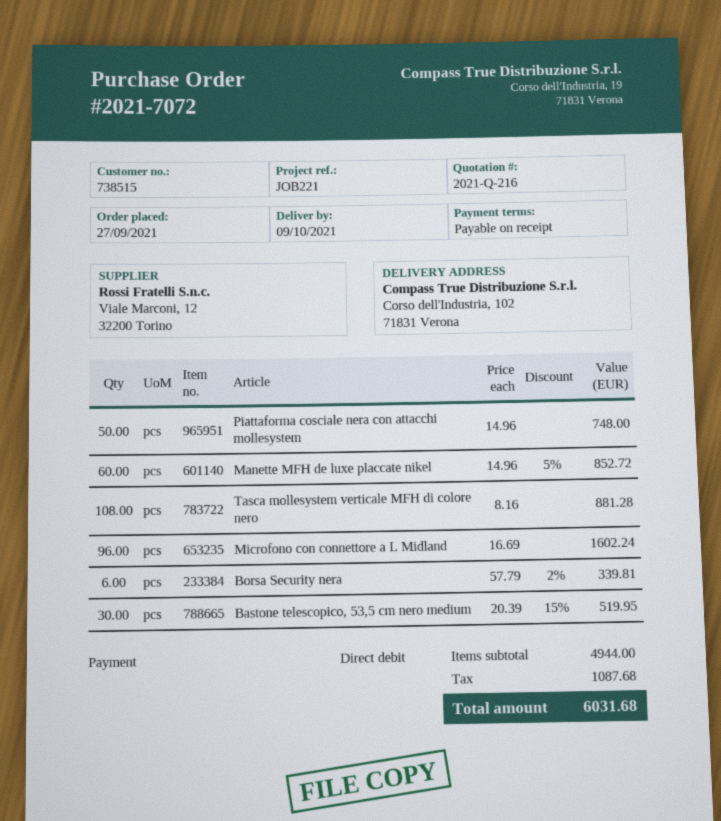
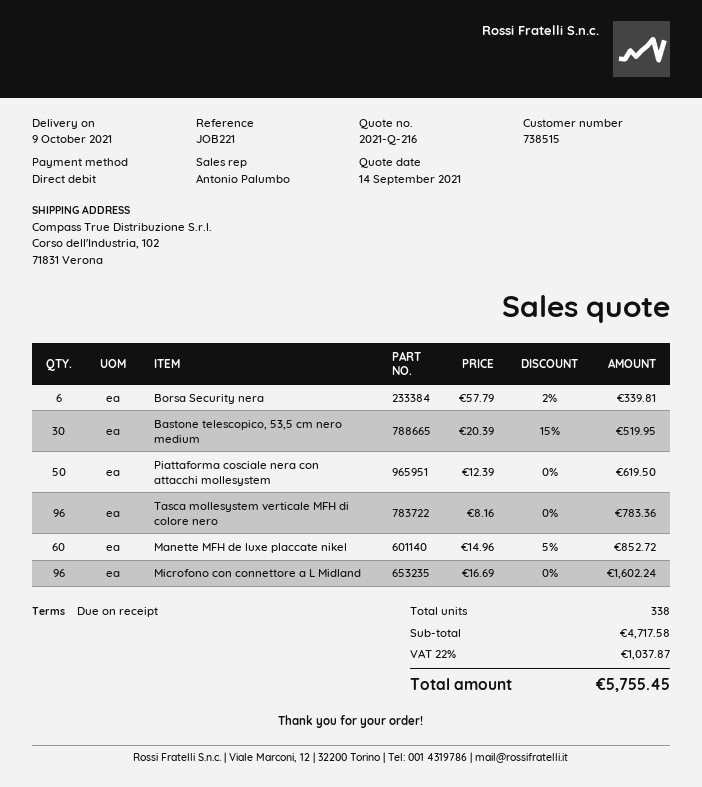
Piattaforma cosciale nera con attacchi mollesystem: 50 x 14.96 = 748.00 -> 50 x 12.39 = 619.50
Tasca mollesystem verticale MFH di colore nero: 108 x 8.16 = 881.28 -> 96 x 8.16 = 783.36
subtotal: 4944.00 -> 4717.58
tax: 1087.68 -> 1037.87
total: 6031.68 -> 5755.45

